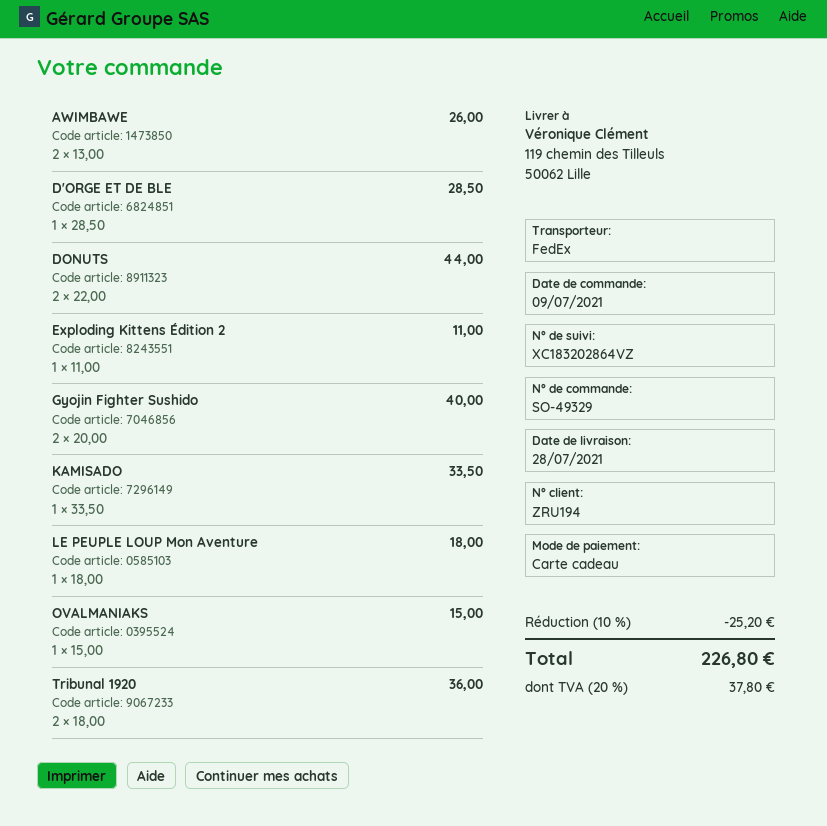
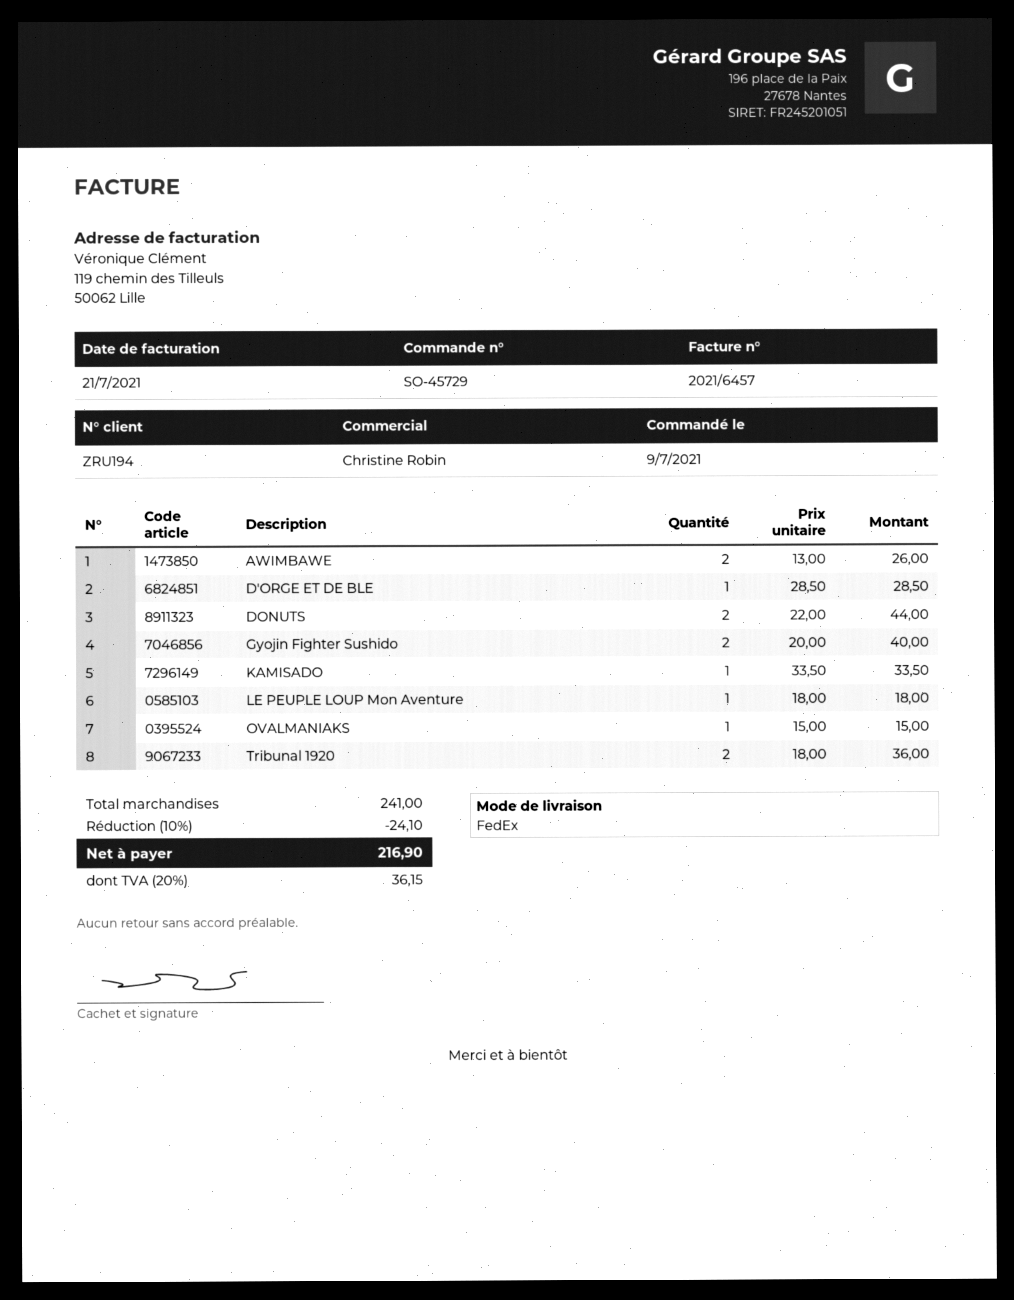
order number: SO-49329 -> SO-45729
Exploding Kittens Édition 2: 1 x 11.00 = 11.00 -> none
discount: 10% = 25.20 -> 10% = 24.10
tax: 20% = 37.80 -> 20% = 36.15
total: 226.80 -> 216.90

